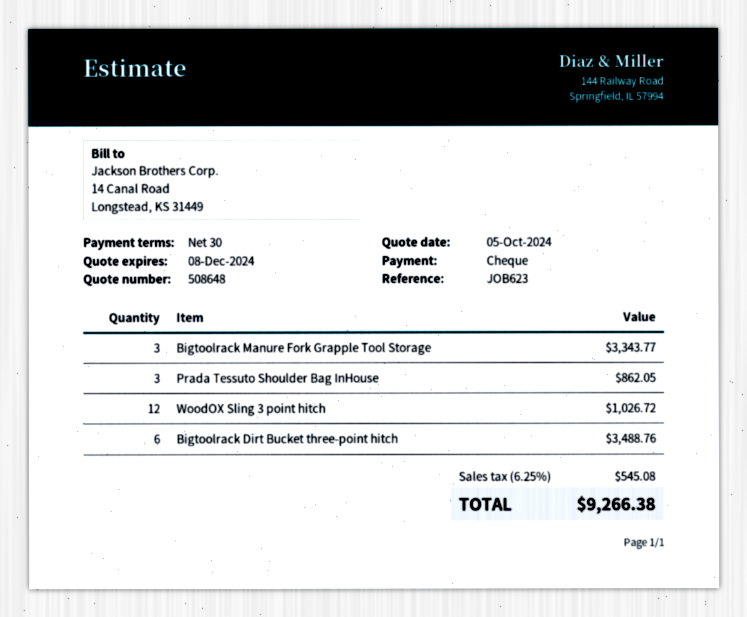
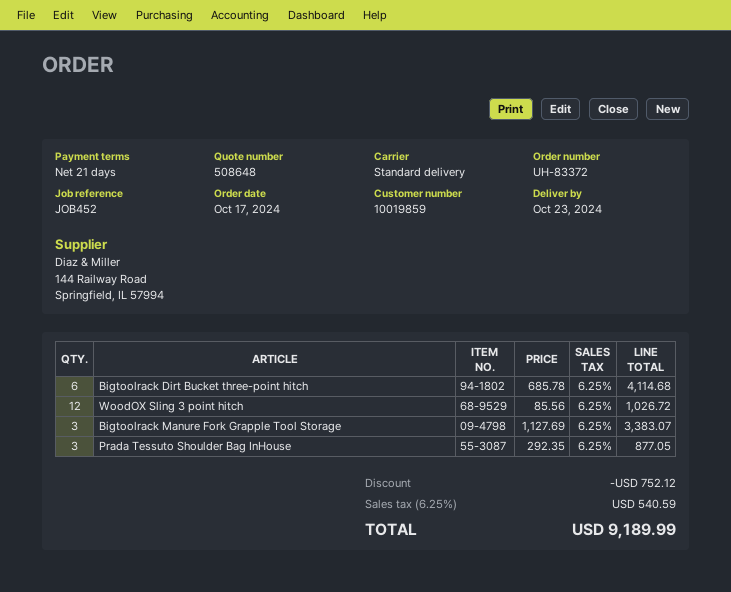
payment terms: 30 days -> 21 days
reference: JOB623 -> JOB452
Bigtoolrack Manure Fork Grapple Tool Storage: 3 for 3343.77 -> 3 for 3383.07
Prada Tessuto Shoulder Bag InHouse: 3 for 862.05 -> 3 for 877.05
Bigtoolrack Dirt Bucket three-point hitch: 6 for 3488.76 -> 6 for 4114.68
discount: none -> 752.12
tax: 6.25% = 545.08 -> 6.25% = 540.59
total: 9266.38 -> 9189.99

